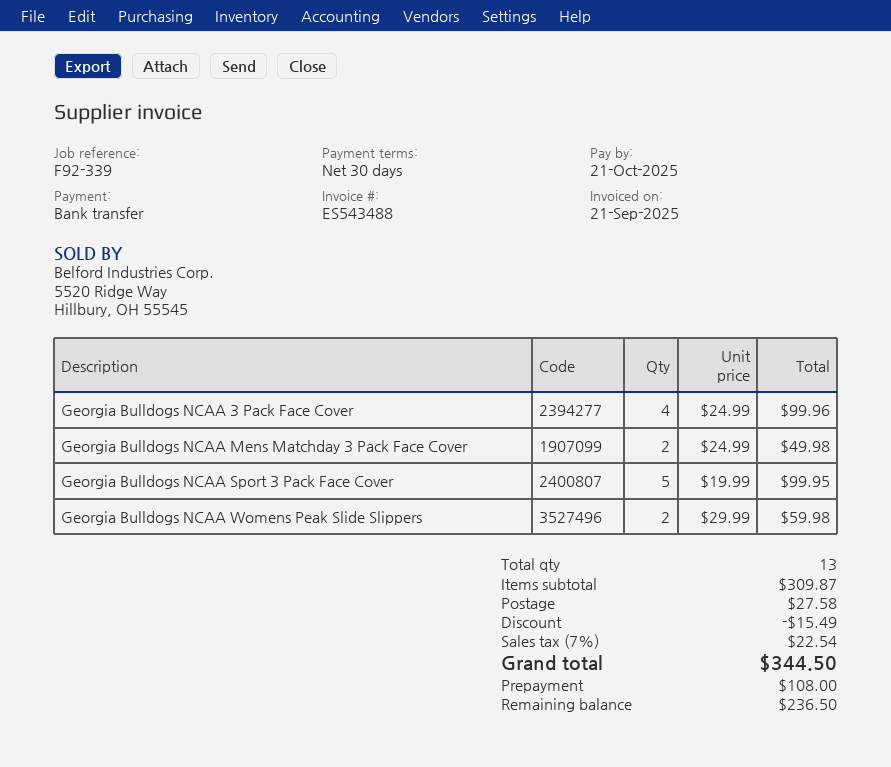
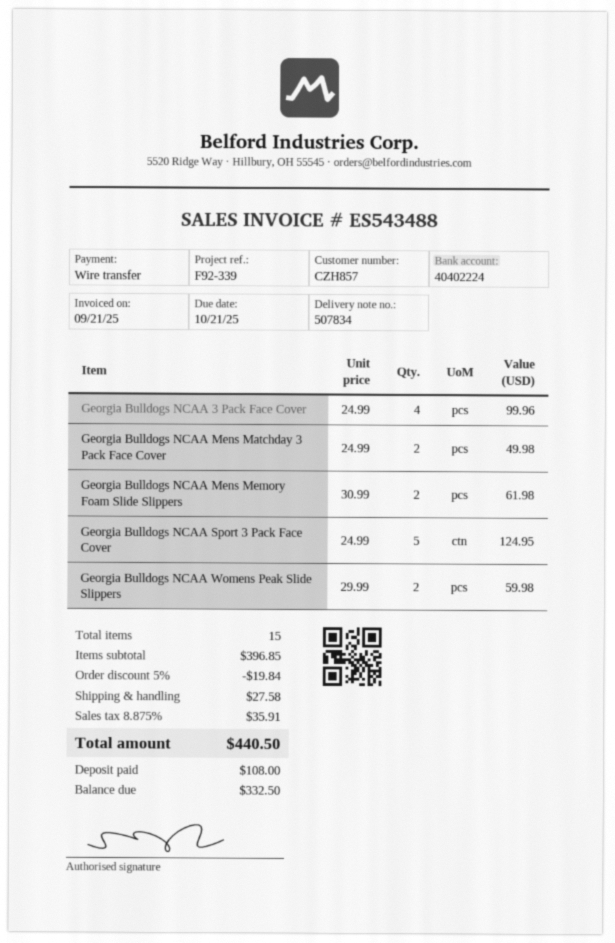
Georgia Bulldogs NCAA Sport 3 Pack Face Cover: 5 x 19.99 = 99.95 -> 5 x 24.99 = 124.95
Georgia Bulldogs NCAA Mens Memory Foam Slide Slippers: none -> 2 x 30.99 = 61.98
total quantity: 13 -> 15
subtotal: 309.87 -> 396.85
discount: 15.49 -> 19.84
tax: 7% = 22.54 -> 8.875% = 35.91
total: 344.50 -> 440.50
balance: 236.50 -> 332.50

